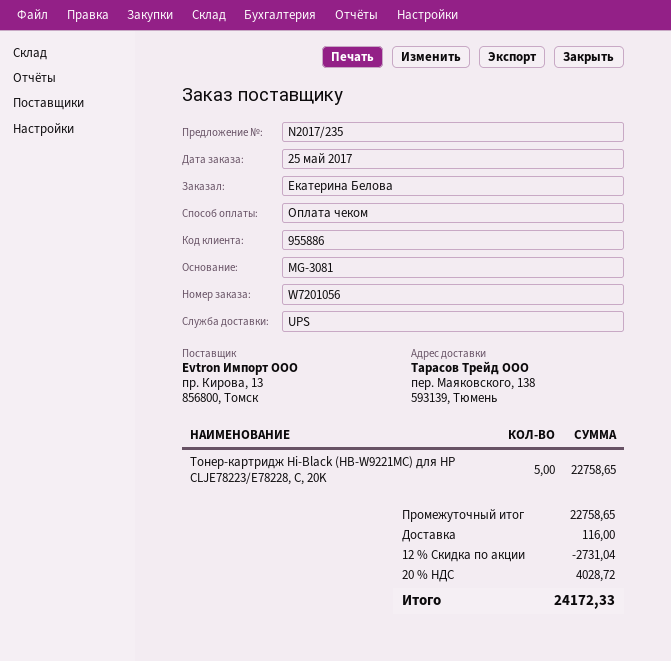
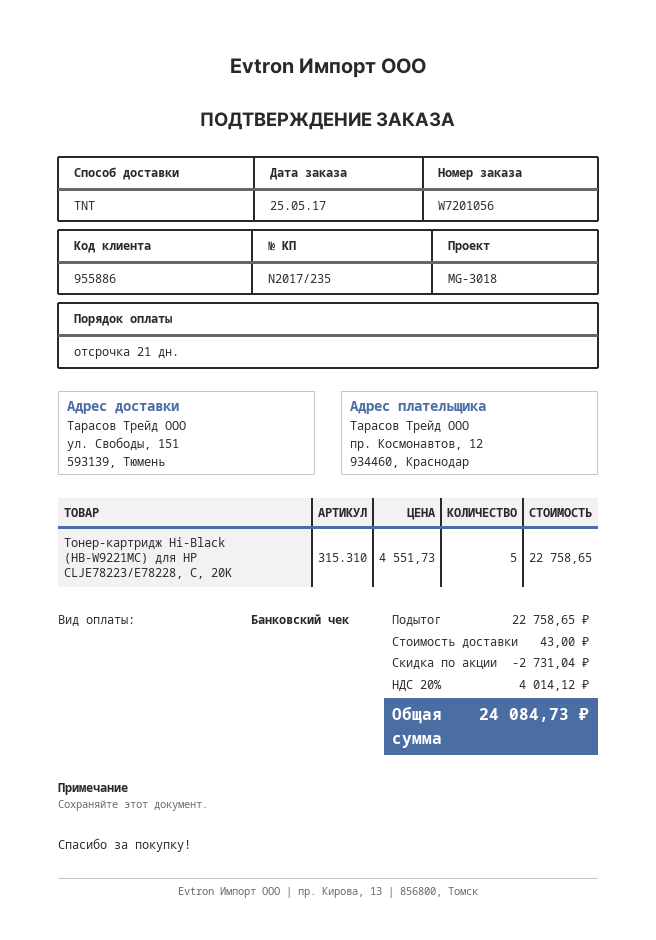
reference: MG-3081 -> MG-3018
shipping method: UPS -> TNT
ship to: пер. Маяковского, 138, 593139, Тюмень -> ул. Свободы, 151, 593139, Тюмень
shipping: 116.00 -> 43.00
tax: 20% = 4028.72 -> 20% = 4014.12
total: 24172.33 -> 24084.73

